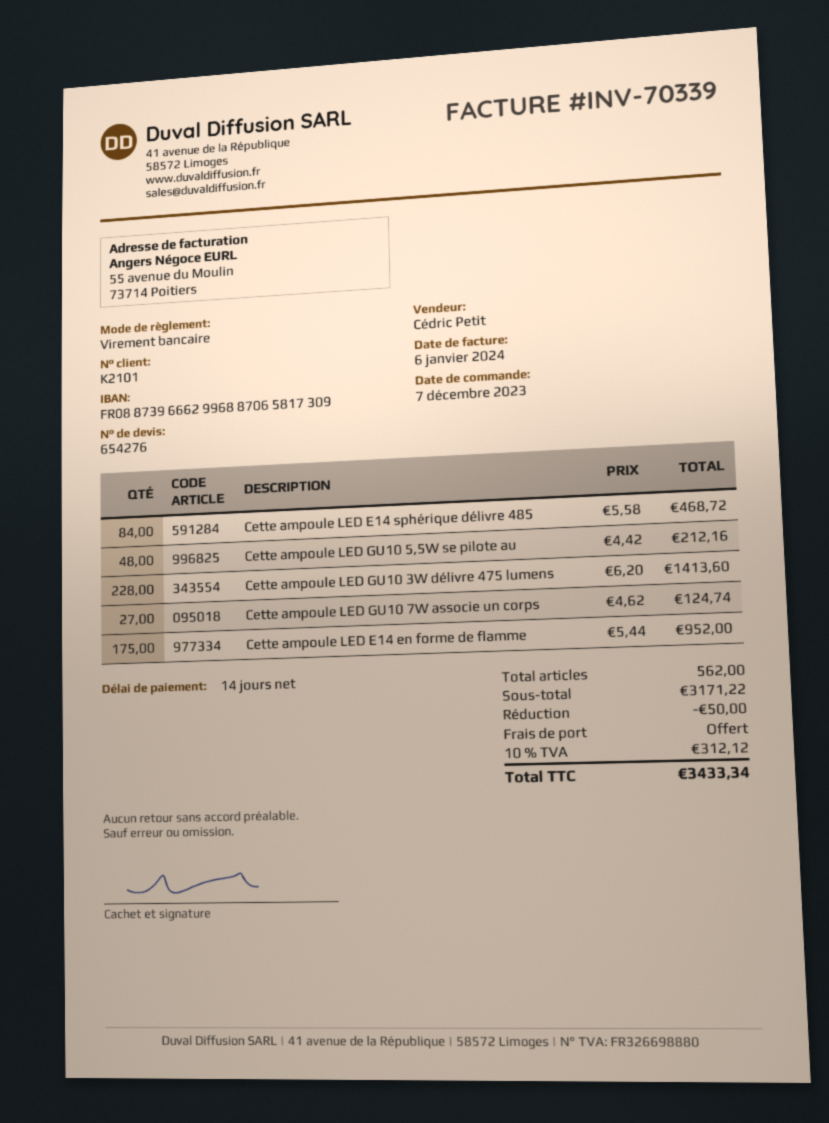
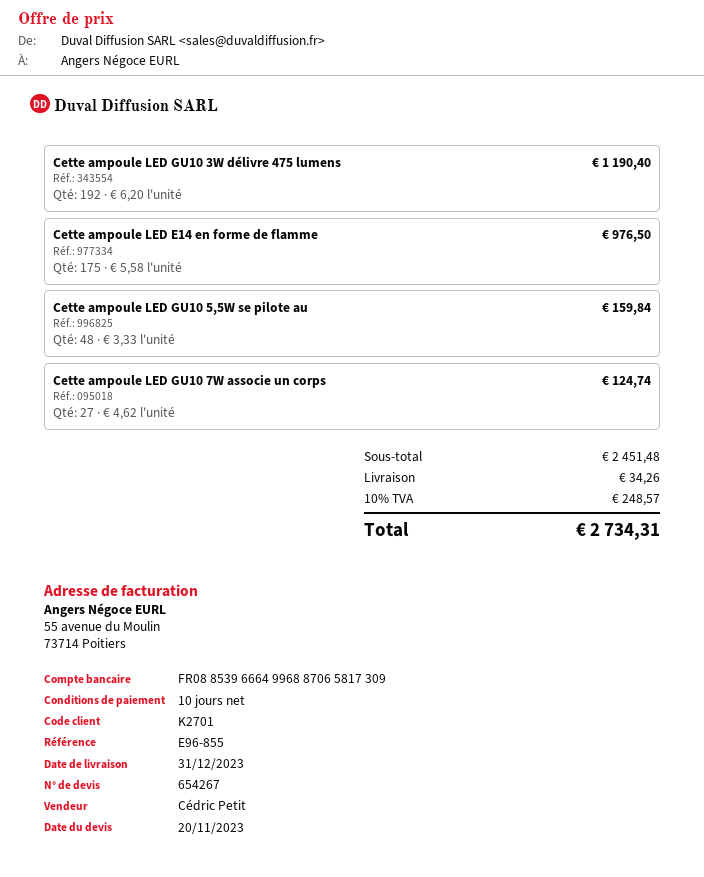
quote number: 654276 -> 654267
payment terms: 14 days -> 10 days
customer number: K2101 -> K2701
bank account: FR0887396662996887065817309 -> FR0885396664996887065817309
Cette ampoule LED E14 sphérique délivre 485: 84 x 5.58 = 468.72 -> none
Cette ampoule LED GU10 5,5W se pilote au: 48 x 4.42 = 212.16 -> 48 x 3.33 = 159.84
Cette ampoule LED GU10 3W délivre 475 lumens: 228 x 6.20 = 1413.60 -> 192 x 6.20 = 1190.40
Cette ampoule LED E14 en forme de flamme: 175 x 5.44 = 952.00 -> 175 x 5.58 = 976.50
subtotal: 3171.22 -> 2451.48
discount: 50.00 -> none
shipping: 0.00 -> 34.26
tax: 10% = 312.12 -> 10% = 248.57
total: 3433.34 -> 2734.31

